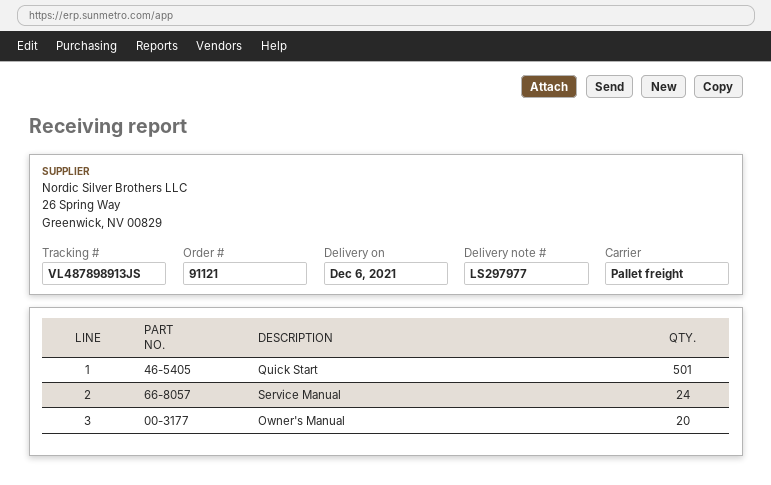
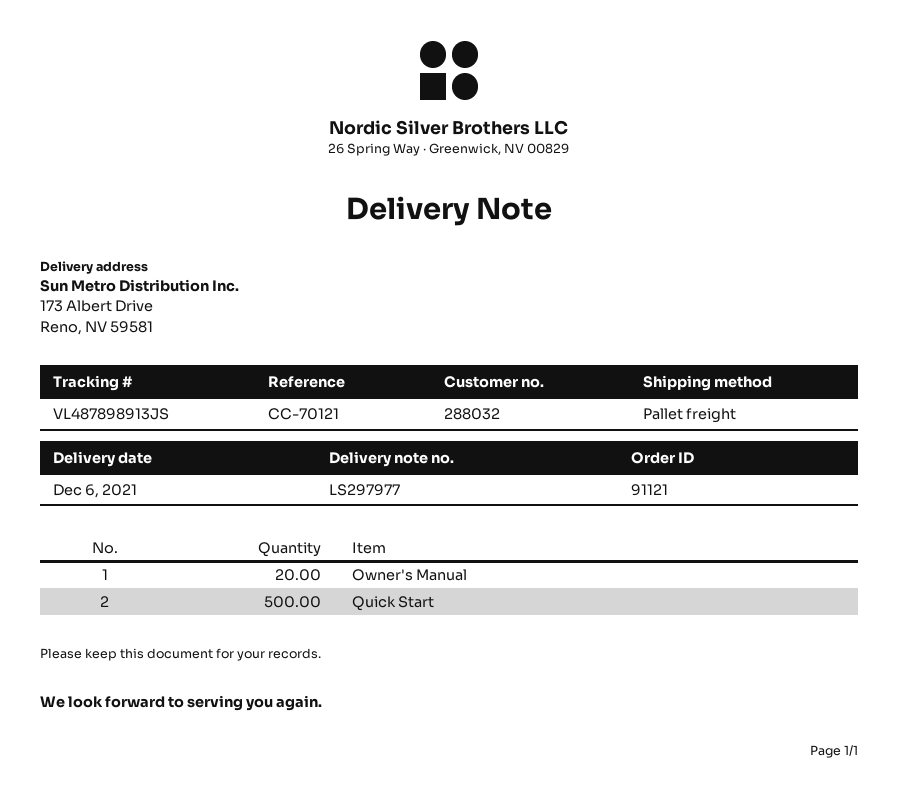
Quick Start: 501 -> 500
Service Manual: 24 -> none

